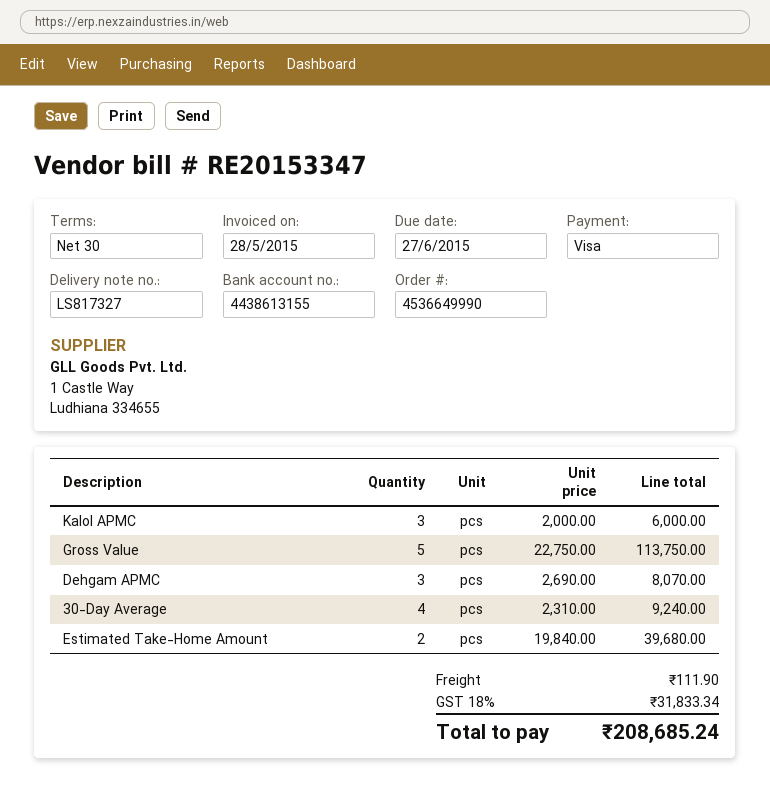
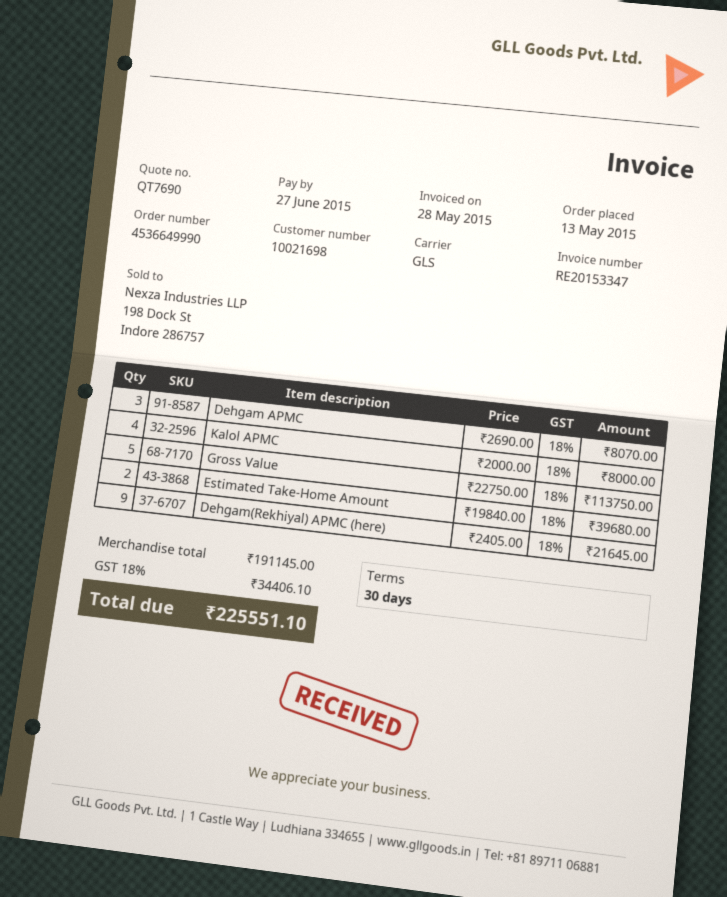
Kalol APMC: 3 x 2000.00 = 6000.00 -> 4 x 2000.00 = 8000.00
30-Day Average: 4 x 2310.00 = 9240.00 -> none
Dehgam(Rekhiyal) APMC (here): none -> 9 x 2405.00 = 21645.00
shipping: 111.90 -> none
tax: 18% = 31833.34 -> 18% = 34406.10
total: 208685.24 -> 225551.10

